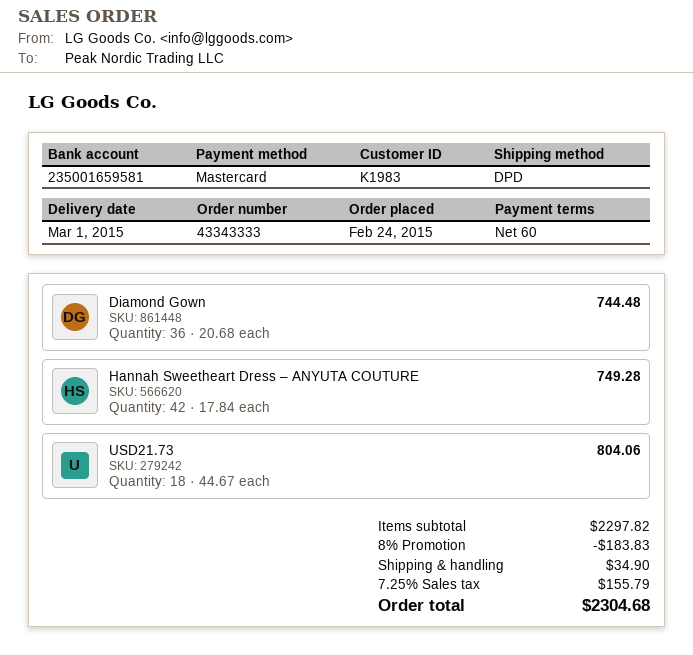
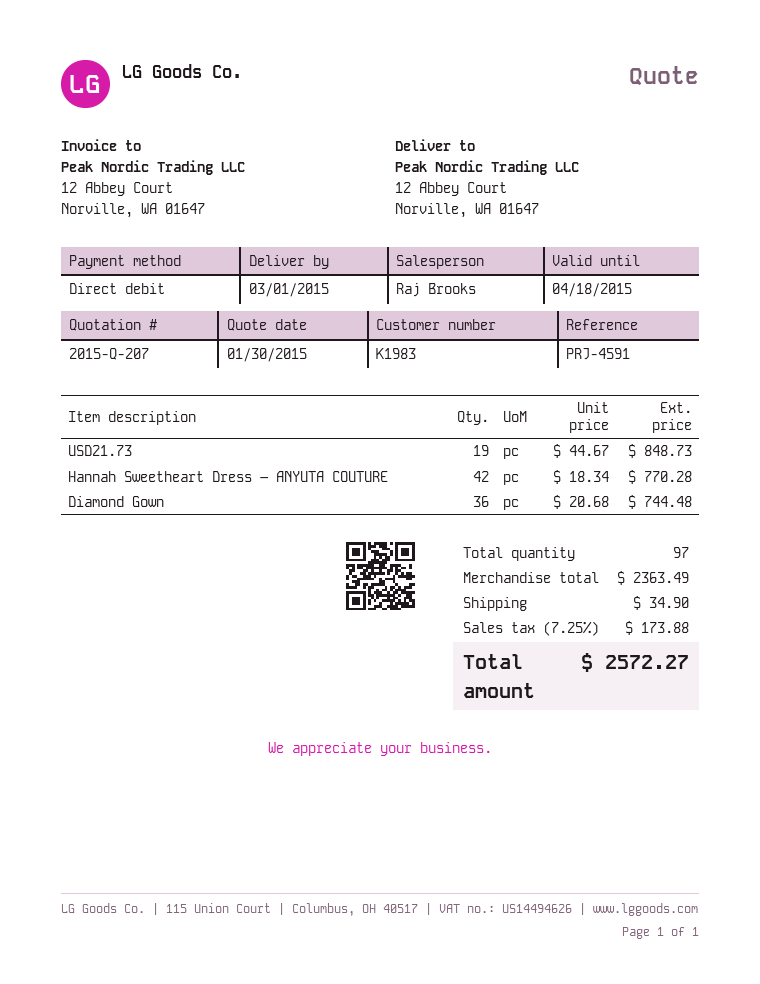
payment method: Mastercard -> direct debit
Hannah Sweetheart Dress – ANYUTA COUTURE: 42 x 17.84 = 749.28 -> 42 x 18.34 = 770.28
USD21.73: 18 x 44.67 = 804.06 -> 19 x 44.67 = 848.73
subtotal: 2297.82 -> 2363.49
discount: 8% = 183.83 -> none
tax: 7.25% = 155.79 -> 7.25% = 173.88
total: 2304.68 -> 2572.27

